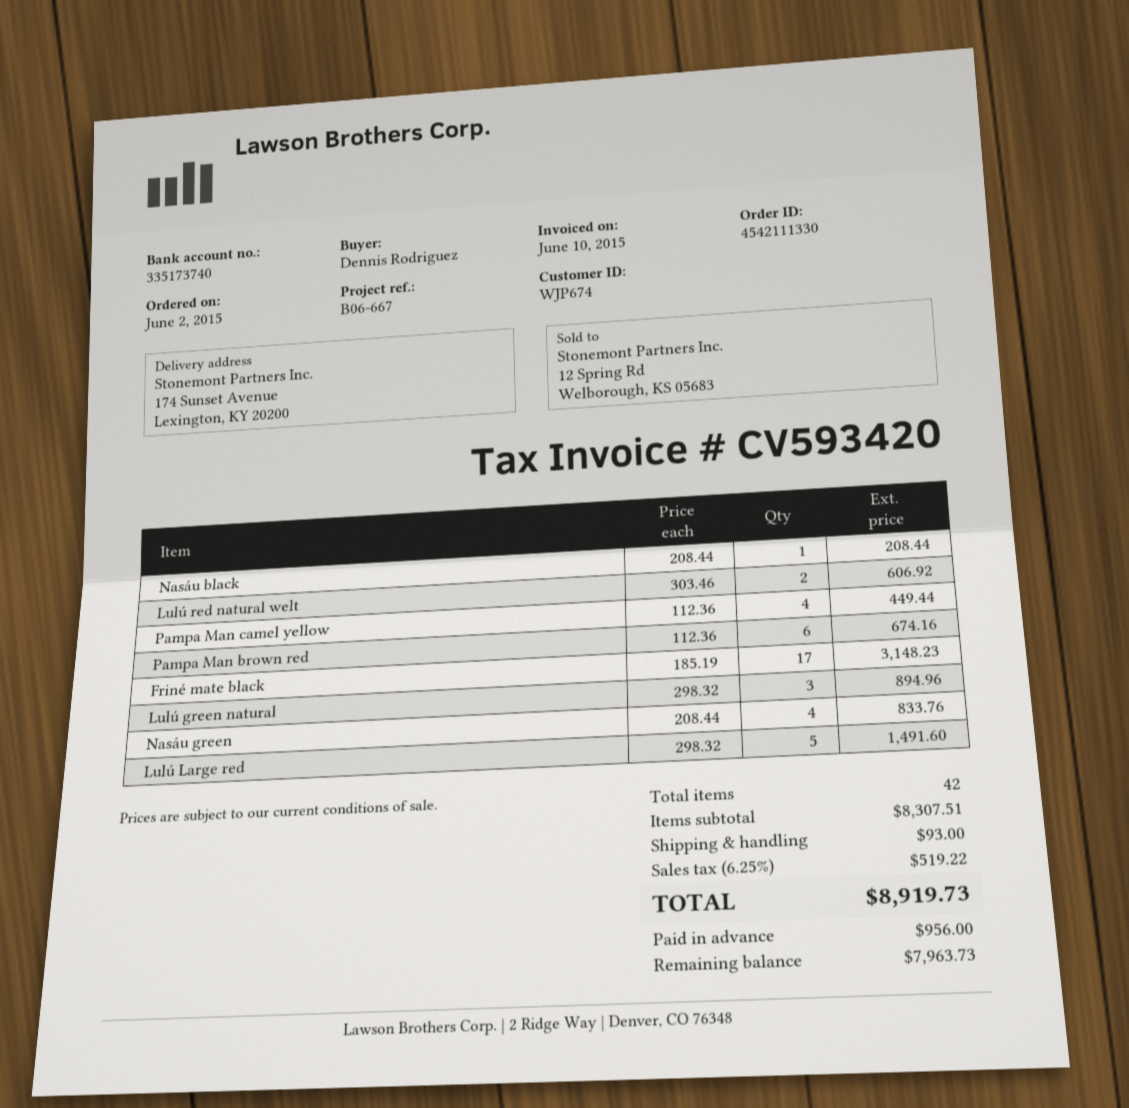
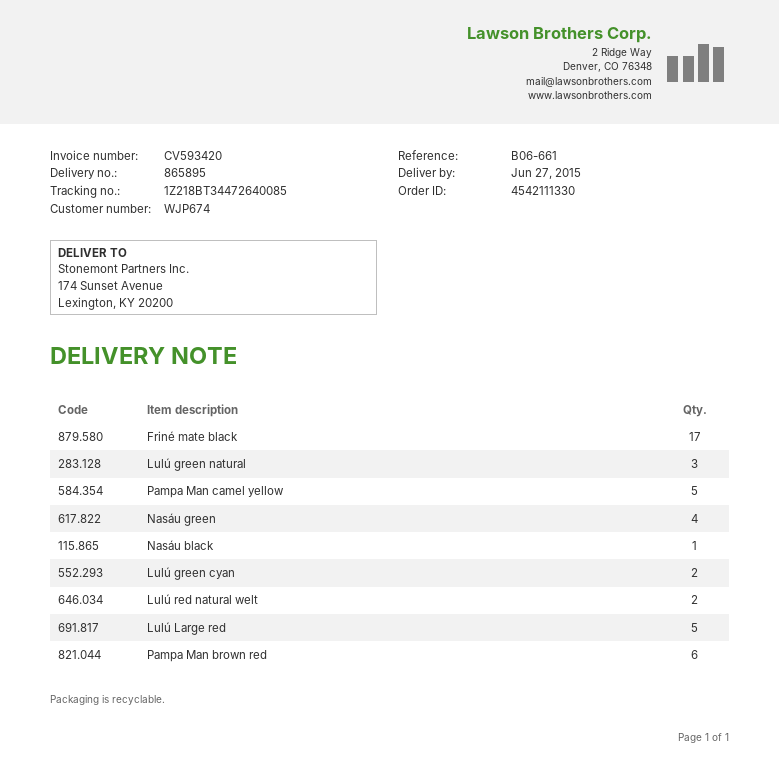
reference: B06-667 -> B06-661
Pampa Man camel yellow: 4 -> 5
Lulú green cyan: none -> 2

